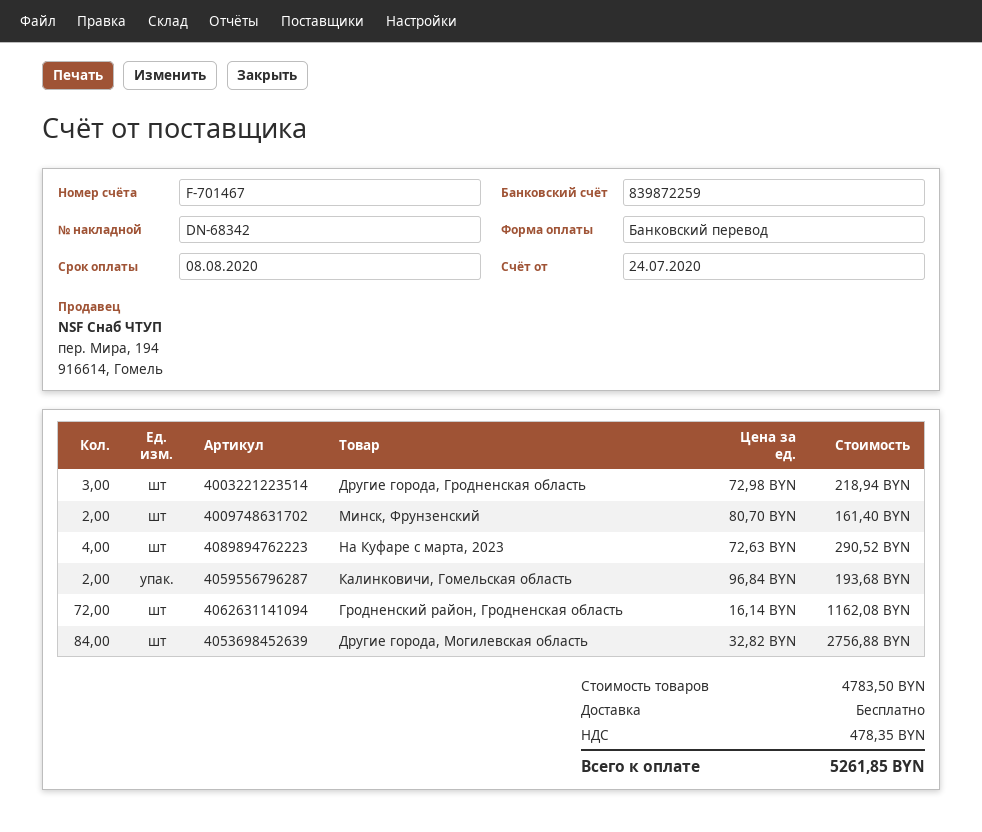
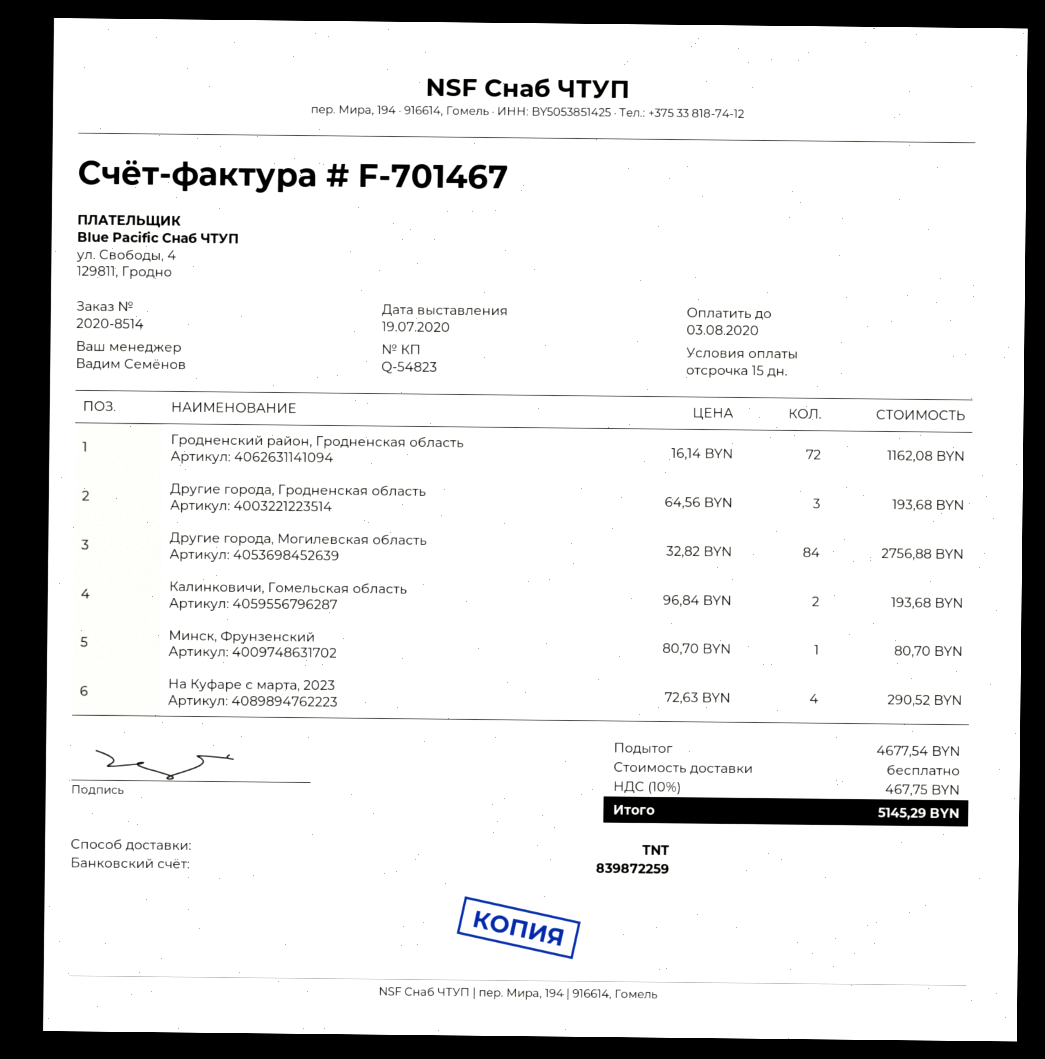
invoice date: 2020-07-24 -> 2020-07-19
due date: 2020-08-08 -> 2020-08-03
Другие города, Гродненская область: 3 x 72.98 = 218.94 -> 3 x 64.56 = 193.68
Минск, Фрунзенский: 2 x 80.70 = 161.40 -> 1 x 80.70 = 80.70
subtotal: 4783.50 -> 4677.54
tax: 478.35 -> 467.75
total: 5261.85 -> 5145.29

